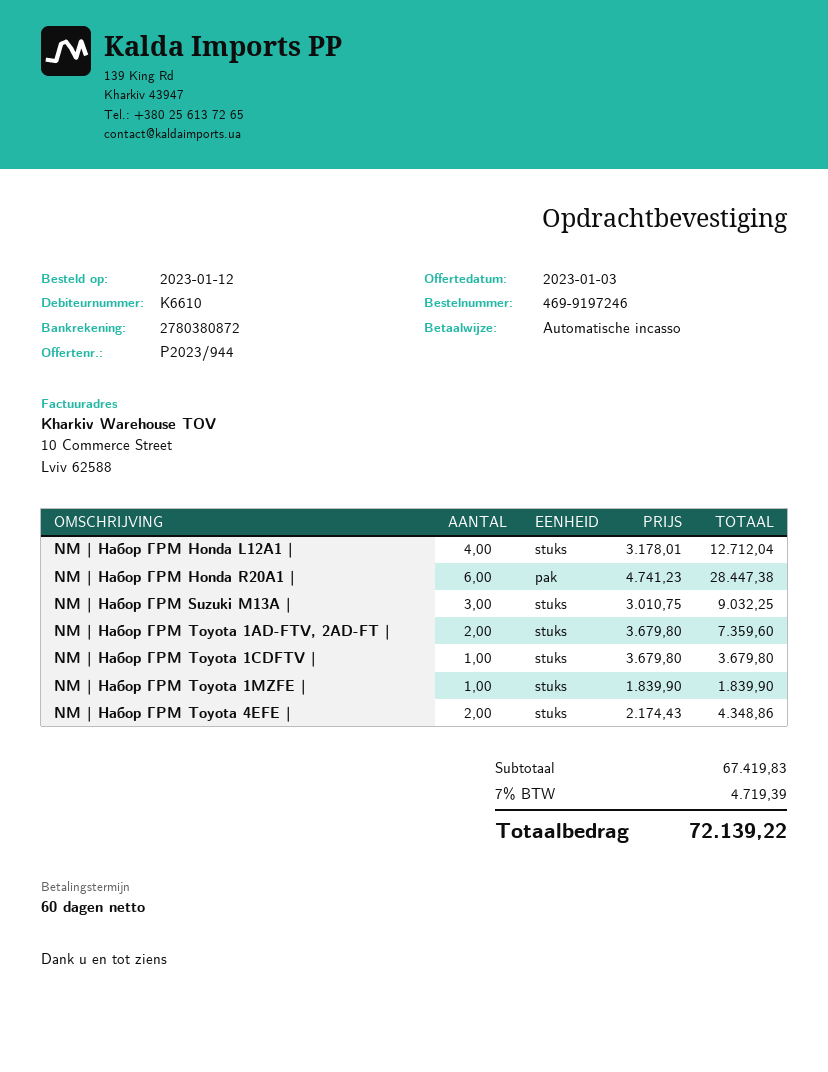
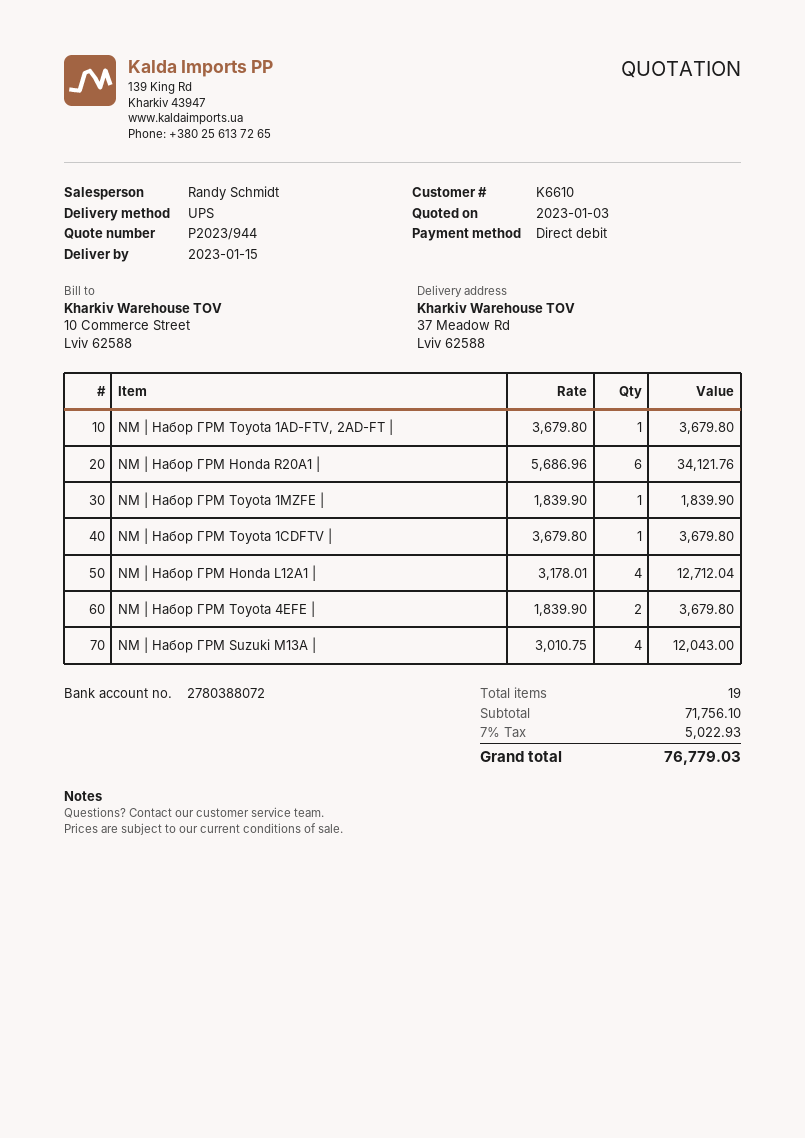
bank account: 2780380872 -> 2780388072
NM | Набор ГРМ Honda R20A1 |: 6 x 4741.23 = 28447.38 -> 6 x 5686.96 = 34121.76
NM | Набор ГРМ Suzuki M13A |: 3 x 3010.75 = 9032.25 -> 4 x 3010.75 = 12043.00
NM | Набор ГРМ Toyota 1AD-FTV, 2AD-FT |: 2 x 3679.80 = 7359.60 -> 1 x 3679.80 = 3679.80
NM | Набор ГРМ Toyota 4EFE |: 2 x 2174.43 = 4348.86 -> 2 x 1839.90 = 3679.80
subtotal: 67419.83 -> 71756.10
tax: 7% = 4719.39 -> 7% = 5022.93
total: 72139.22 -> 76779.03

